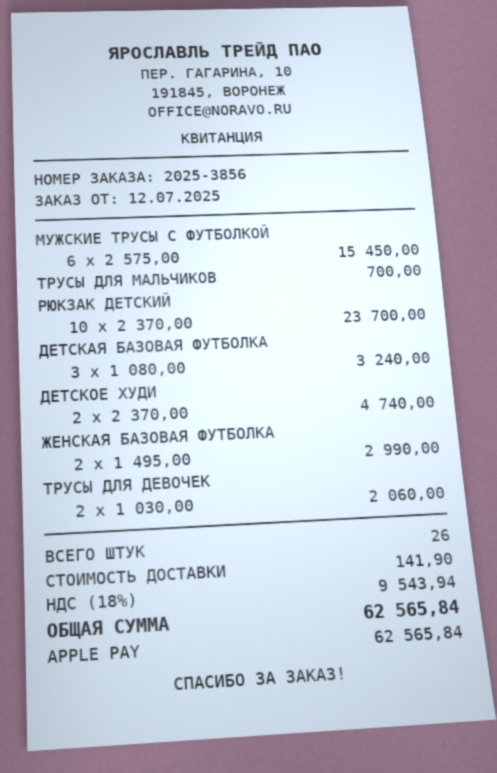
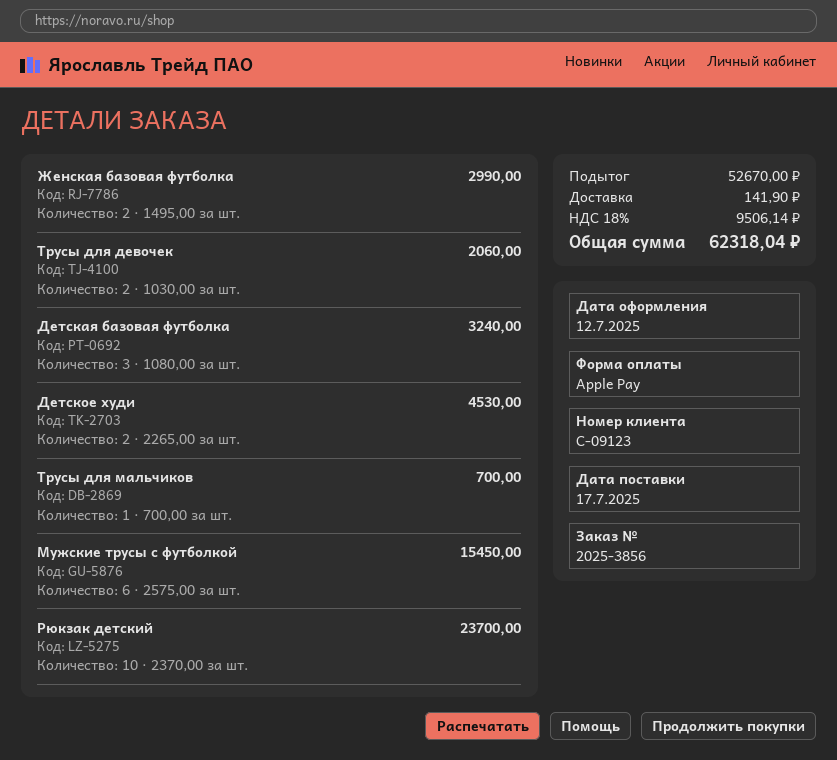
ДЕТСКОЕ ХУДИ: 2 x 2370.00 = 4740.00 -> 2 x 2265.00 = 4530.00
tax: 18% = 9543.94 -> 18% = 9506.14
total: 62565.84 -> 62318.04

